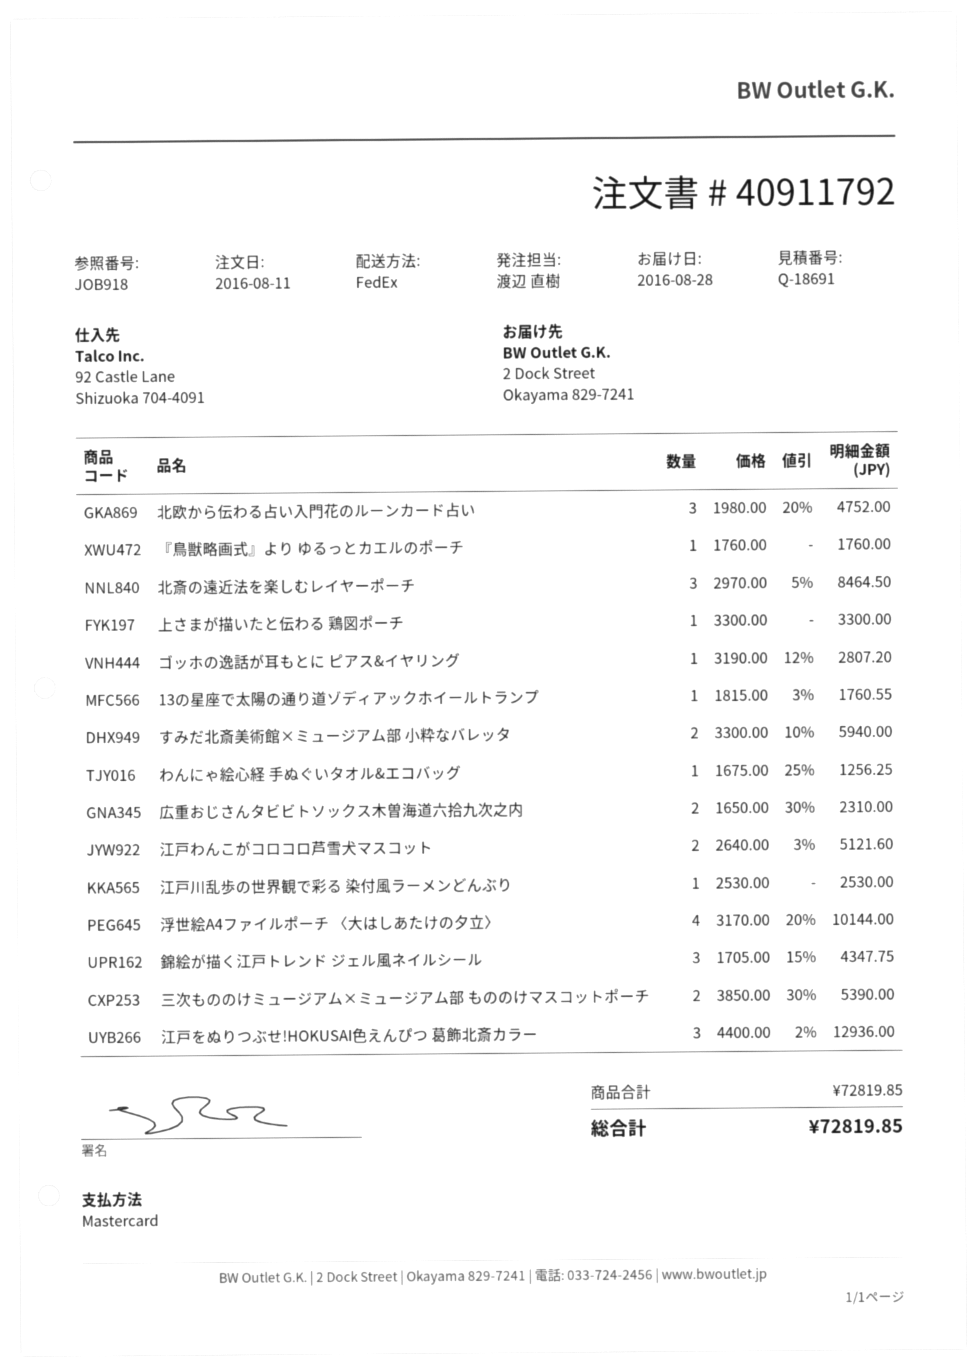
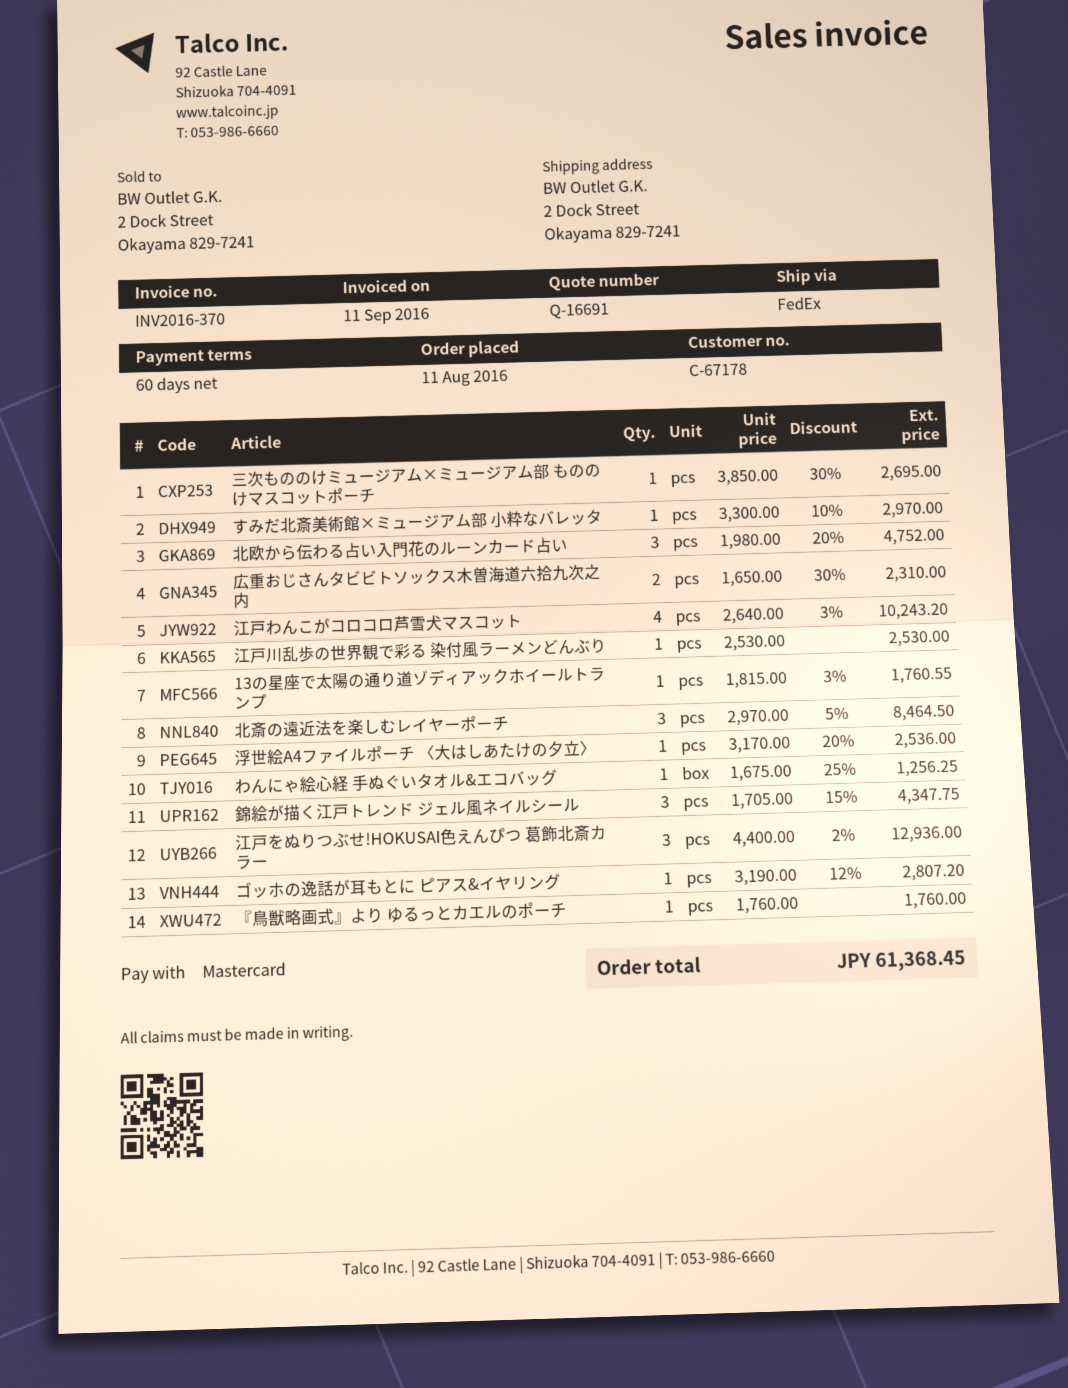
quote number: Q-18691 -> Q-16691
上さまが描いたと伝わる 鶏図ポーチ: 1 x 3300.00 = 3300.00 -> none
すみだ北斎美術館×ミュージアム部 小粋なバレッタ: 2 x 3300.00 - 10% = 5940.00 -> 1 x 3300.00 - 10% = 2970.00
江戸わんこがコロコロ芦雪犬マスコット: 2 x 2640.00 - 3% = 5121.60 -> 4 x 2640.00 - 3% = 10243.20
浮世絵A4ファイルポーチ 〈大はしあたけの夕立〉: 4 x 3170.00 - 20% = 10144.00 -> 1 x 3170.00 - 20% = 2536.00
三次もののけミュージアム×ミュージアム部 もののけマスコットポーチ: 2 x 3850.00 - 30% = 5390.00 -> 1 x 3850.00 - 30% = 2695.00
total: 72819.85 -> 61368.45

